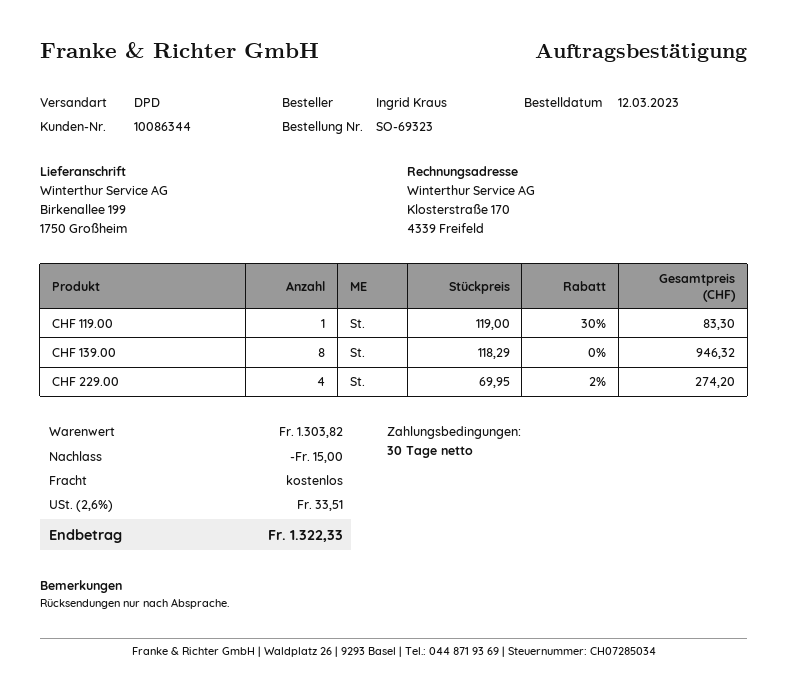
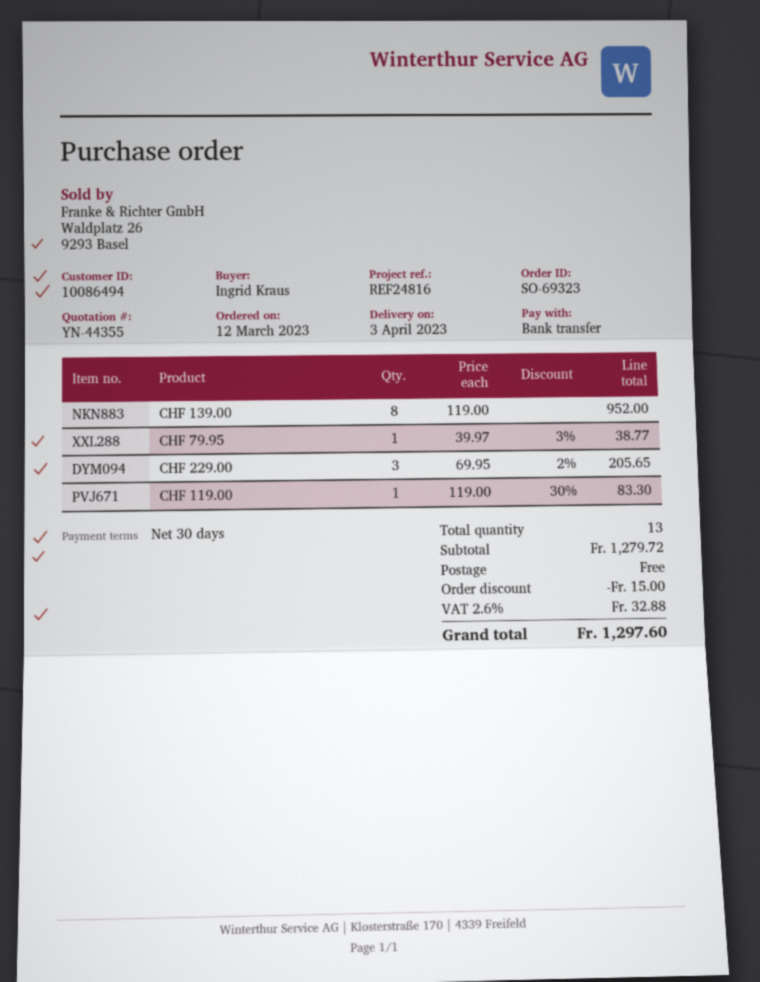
customer number: 10086344 -> 10086494
CHF 139.00: 8 x 118.29 = 946.32 -> 8 x 119.00 = 952.00
CHF 229.00: 4 x 69.95 - 2% = 274.20 -> 3 x 69.95 - 2% = 205.65
CHF 79.95: none -> 1 x 39.97 - 3% = 38.77
subtotal: 1303.82 -> 1279.72
tax: 2.6% = 33.51 -> 2.6% = 32.88
total: 1322.33 -> 1297.60

